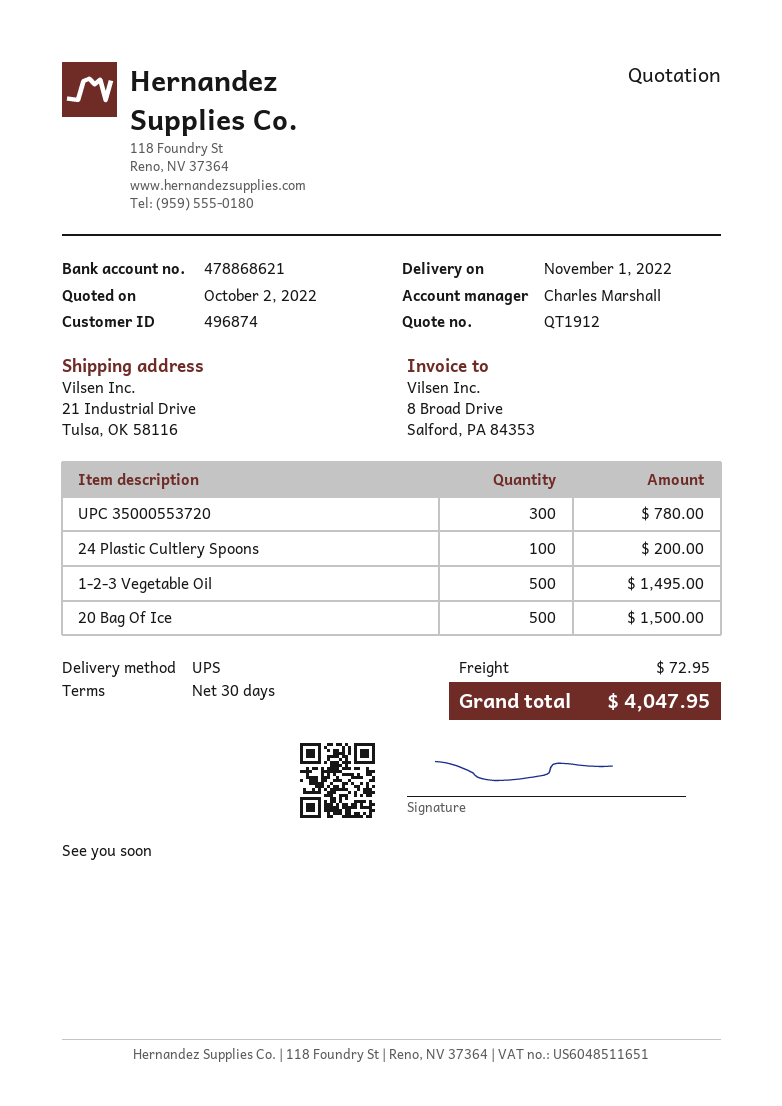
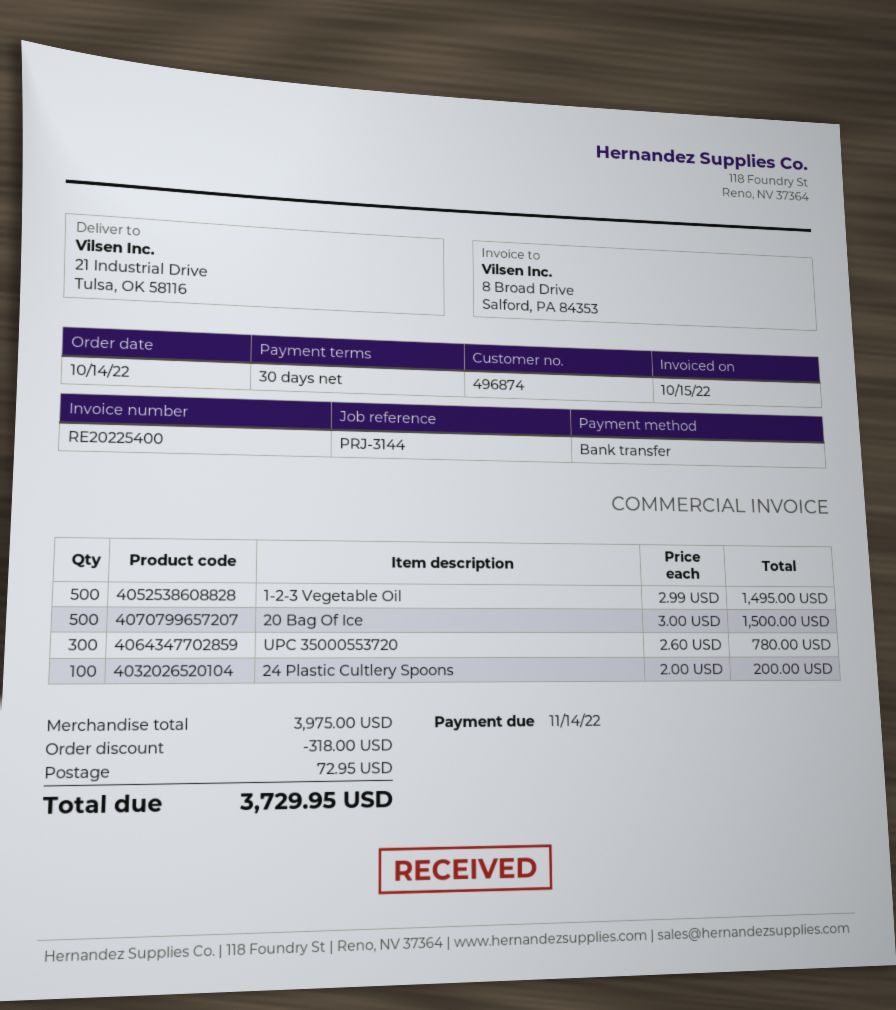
discount: none -> 318.00
total: 4047.95 -> 3729.95

